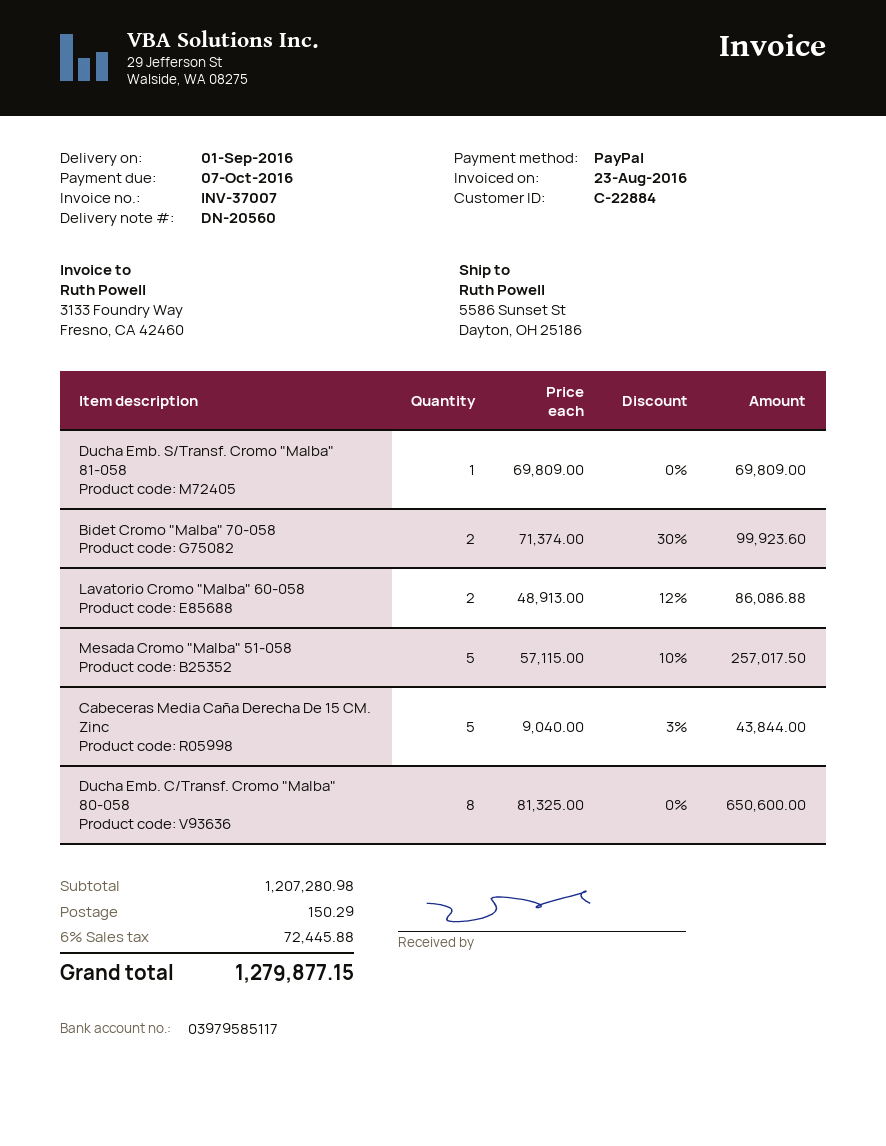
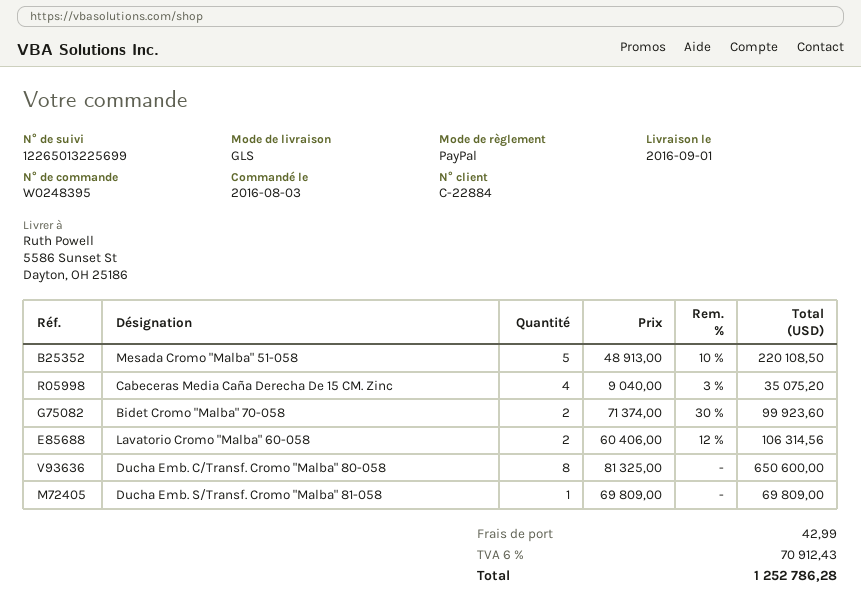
Lavatorio Cromo "Malba" 60-058: 2 x 48913.00 - 12% = 86086.88 -> 2 x 60406.00 - 12% = 106314.56
Mesada Cromo "Malba" 51-058: 5 x 57115.00 - 10% = 257017.50 -> 5 x 48913.00 - 10% = 220108.50
Cabeceras Media Caña Derecha De 15 CM. Zinc: 5 x 9040.00 - 3% = 43844.00 -> 4 x 9040.00 - 3% = 35075.20
shipping: 150.29 -> 42.99
tax: 6% = 72445.88 -> 6% = 70912.43
total: 1279877.15 -> 1252786.28

